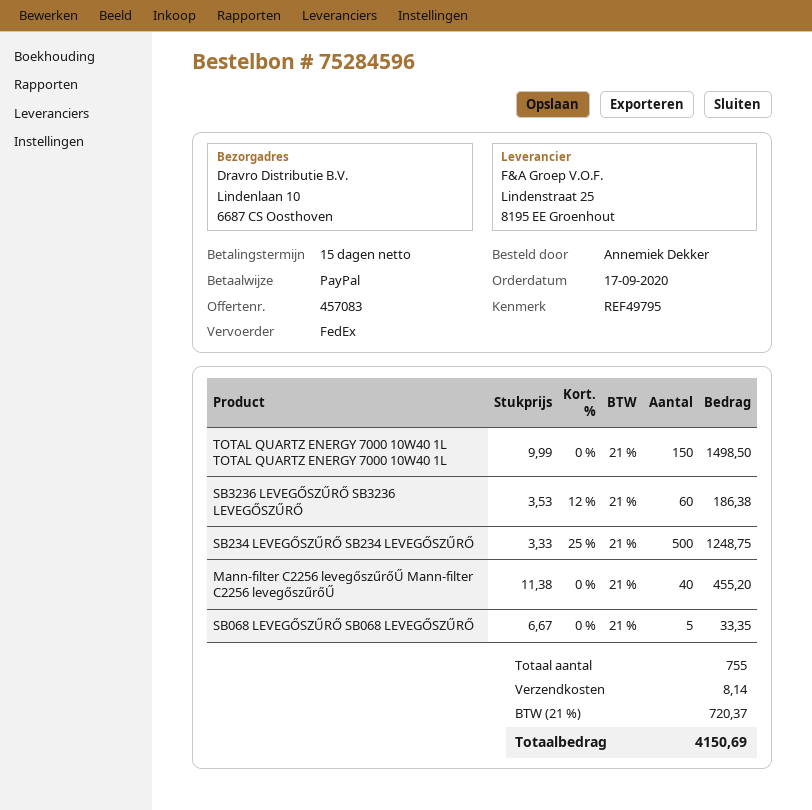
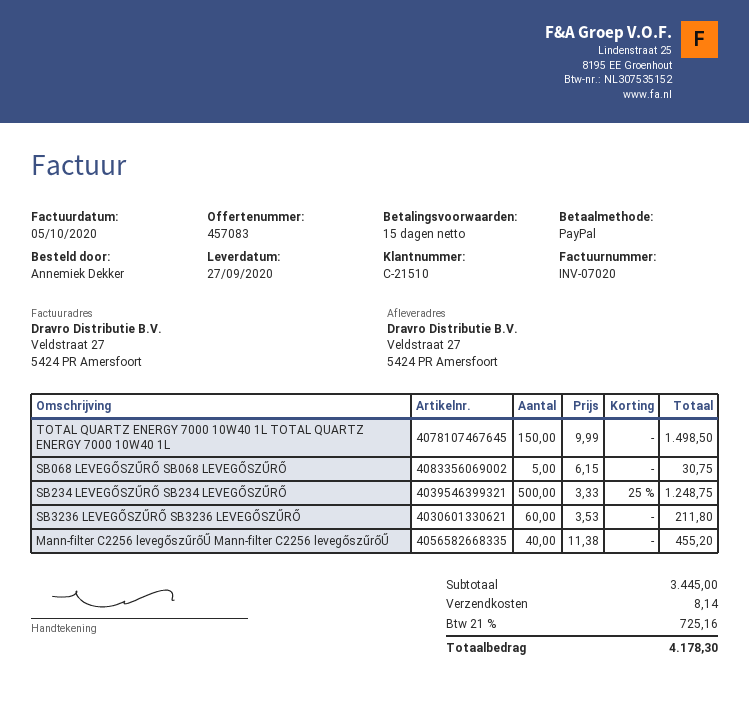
ship to: Lindenlaan 10, 6687 CS Oosthoven -> Veldstraat 27, 5424 PR Amersfoort
SB3236 LEVEGŐSZŰRŐ SB3236 LEVEGŐSZŰRŐ: 60 x 3.53 - 12% = 186.38 -> 60 x 3.53 = 211.80
SB068 LEVEGŐSZŰRŐ SB068 LEVEGŐSZŰRŐ: 5 x 6.67 = 33.35 -> 5 x 6.15 = 30.75
tax: 21% = 720.37 -> 21% = 725.16
total: 4150.69 -> 4178.30

